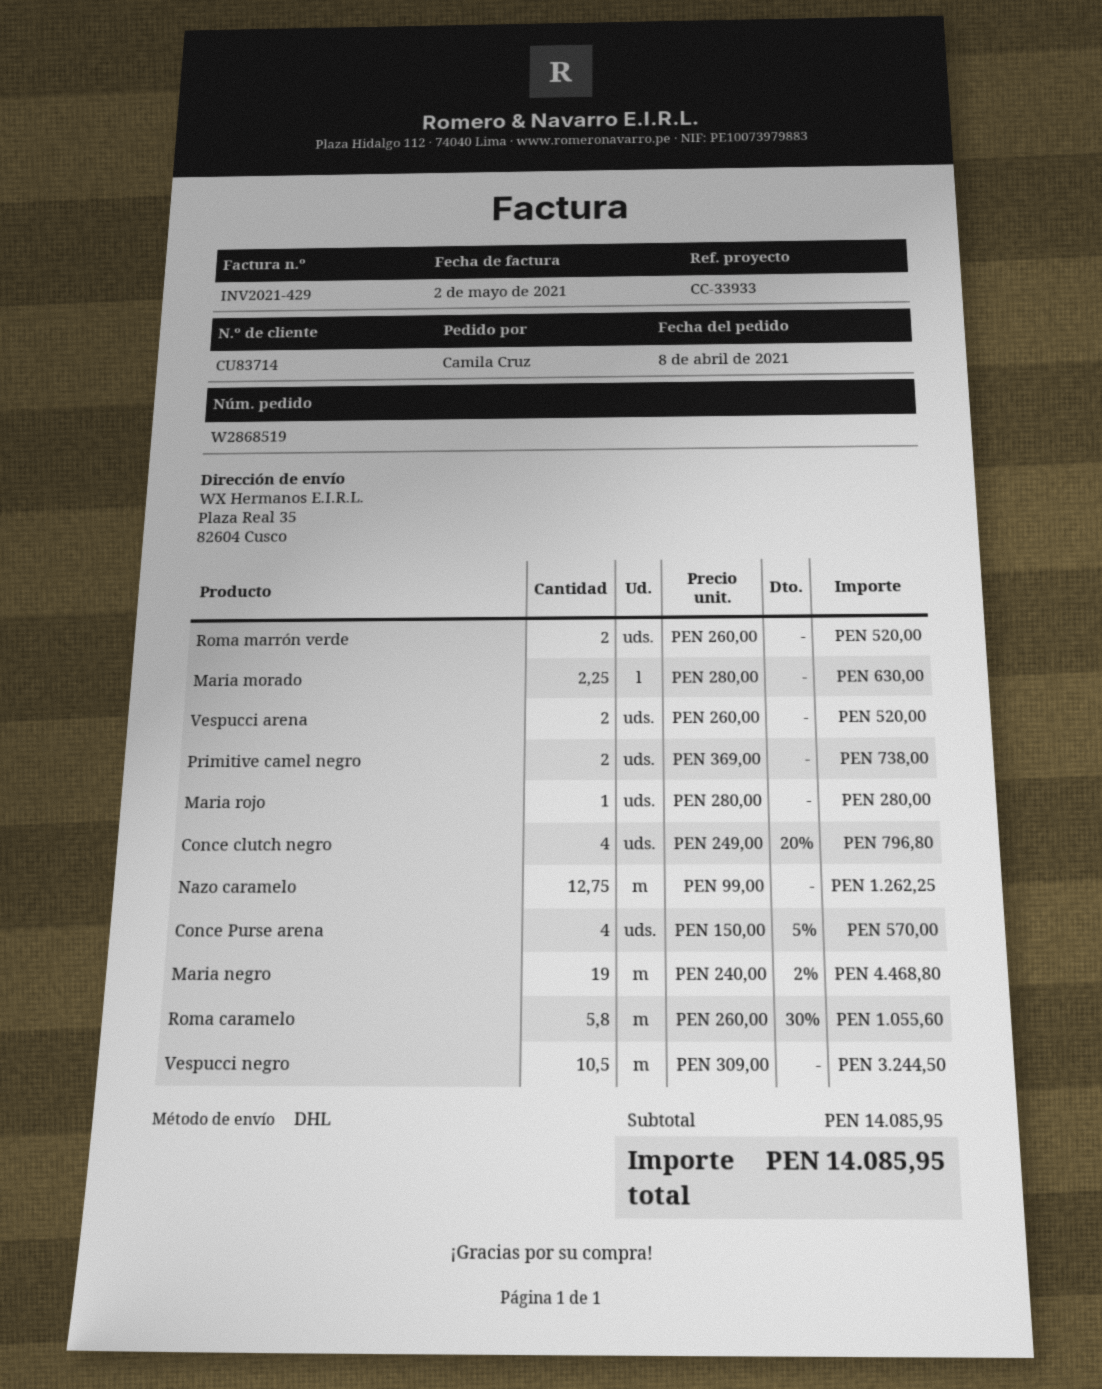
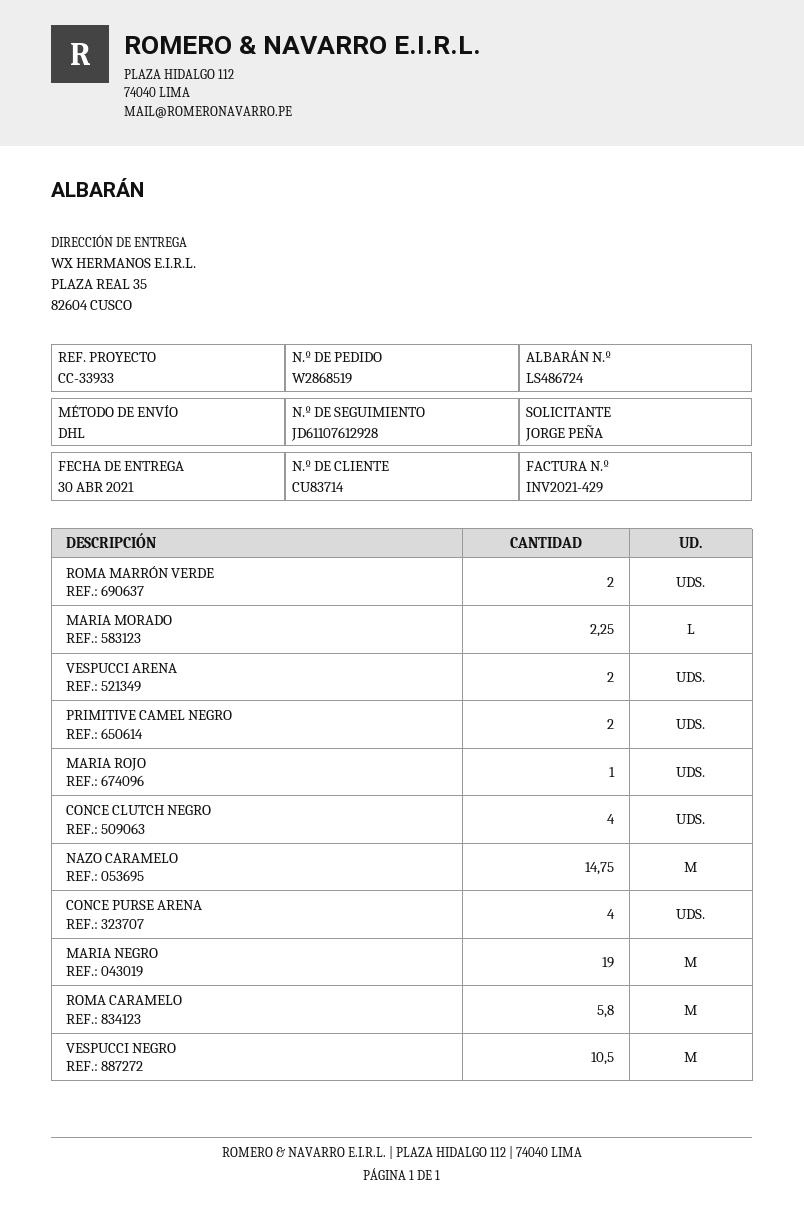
ordered by: Camila Cruz -> JORGE PEÑA
Nazo caramelo: 12.75 -> 14.75

